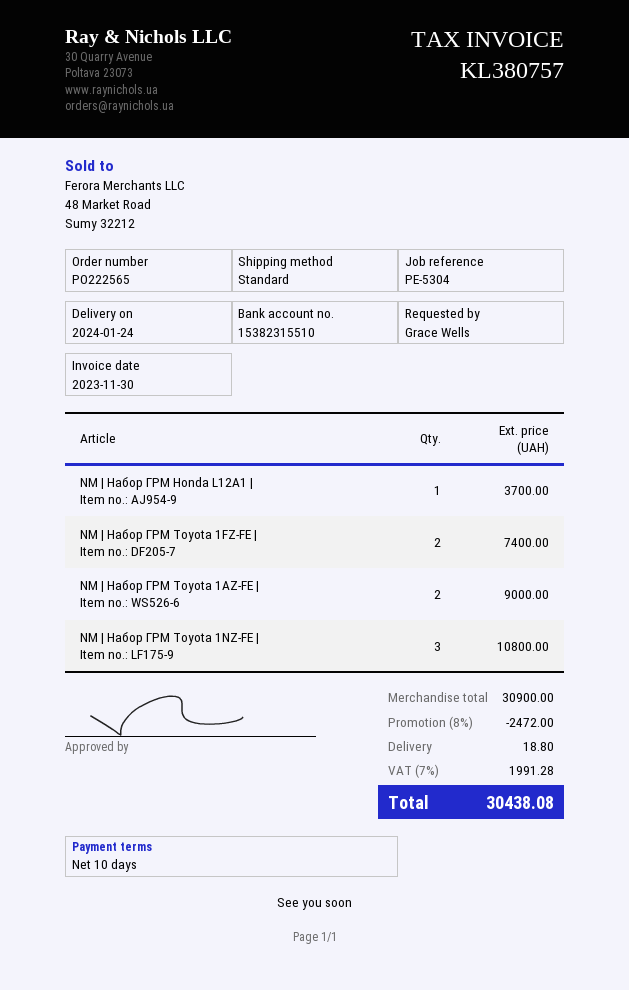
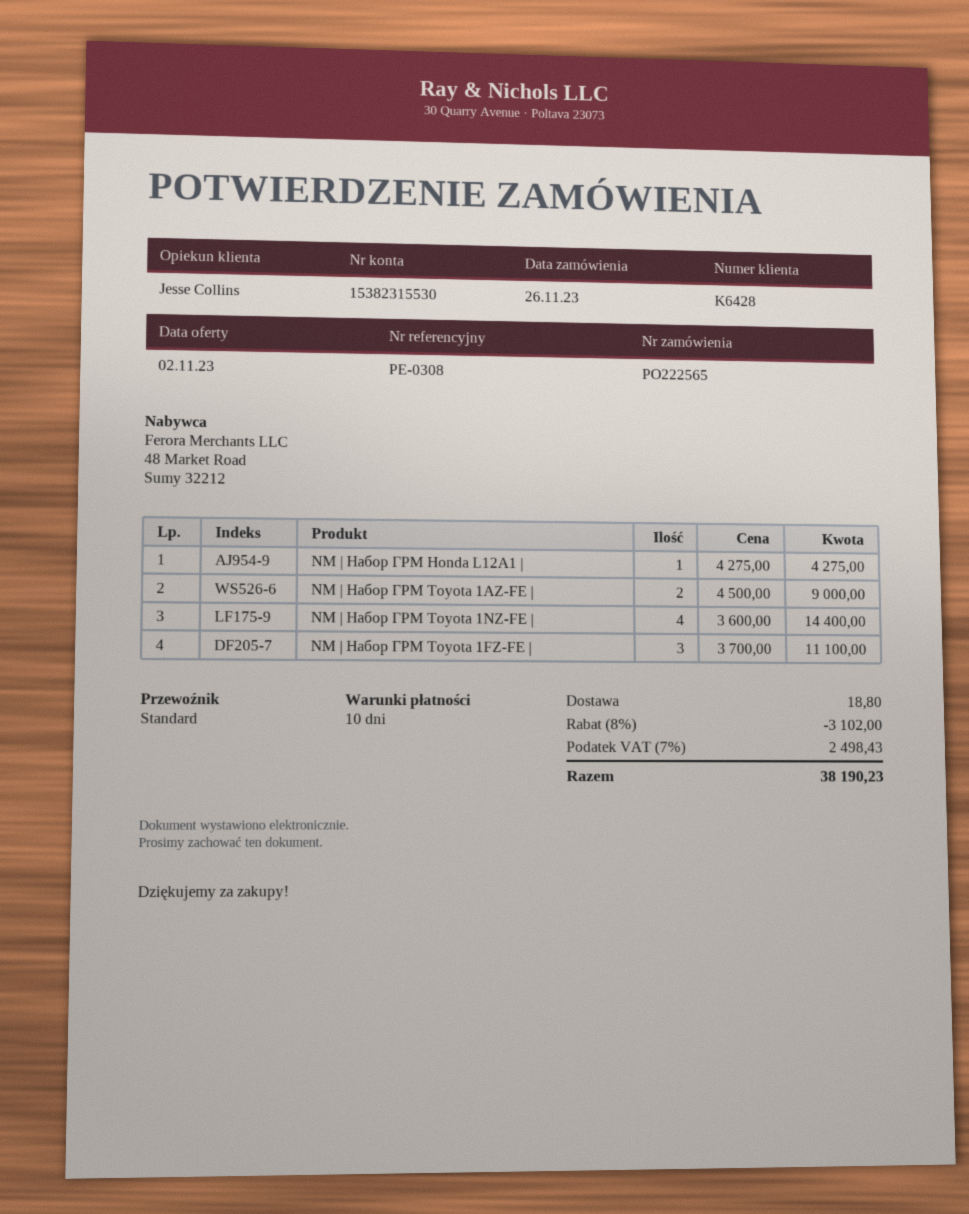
reference: PE-5304 -> PE-0308
bank account: 15382315510 -> 15382315530
NM | Набор ГРМ Honda L12A1 |: 1 for 3700.00 -> 1 for 4275.00
NM | Набор ГРМ Toyota 1FZ-FE |: 2 for 7400.00 -> 3 for 11100.00
NM | Набор ГРМ Toyota 1NZ-FE |: 3 for 10800.00 -> 4 for 14400.00
discount: 8% = 2472.00 -> 8% = 3102.00
tax: 7% = 1991.28 -> 7% = 2498.43
total: 30438.08 -> 38190.23

